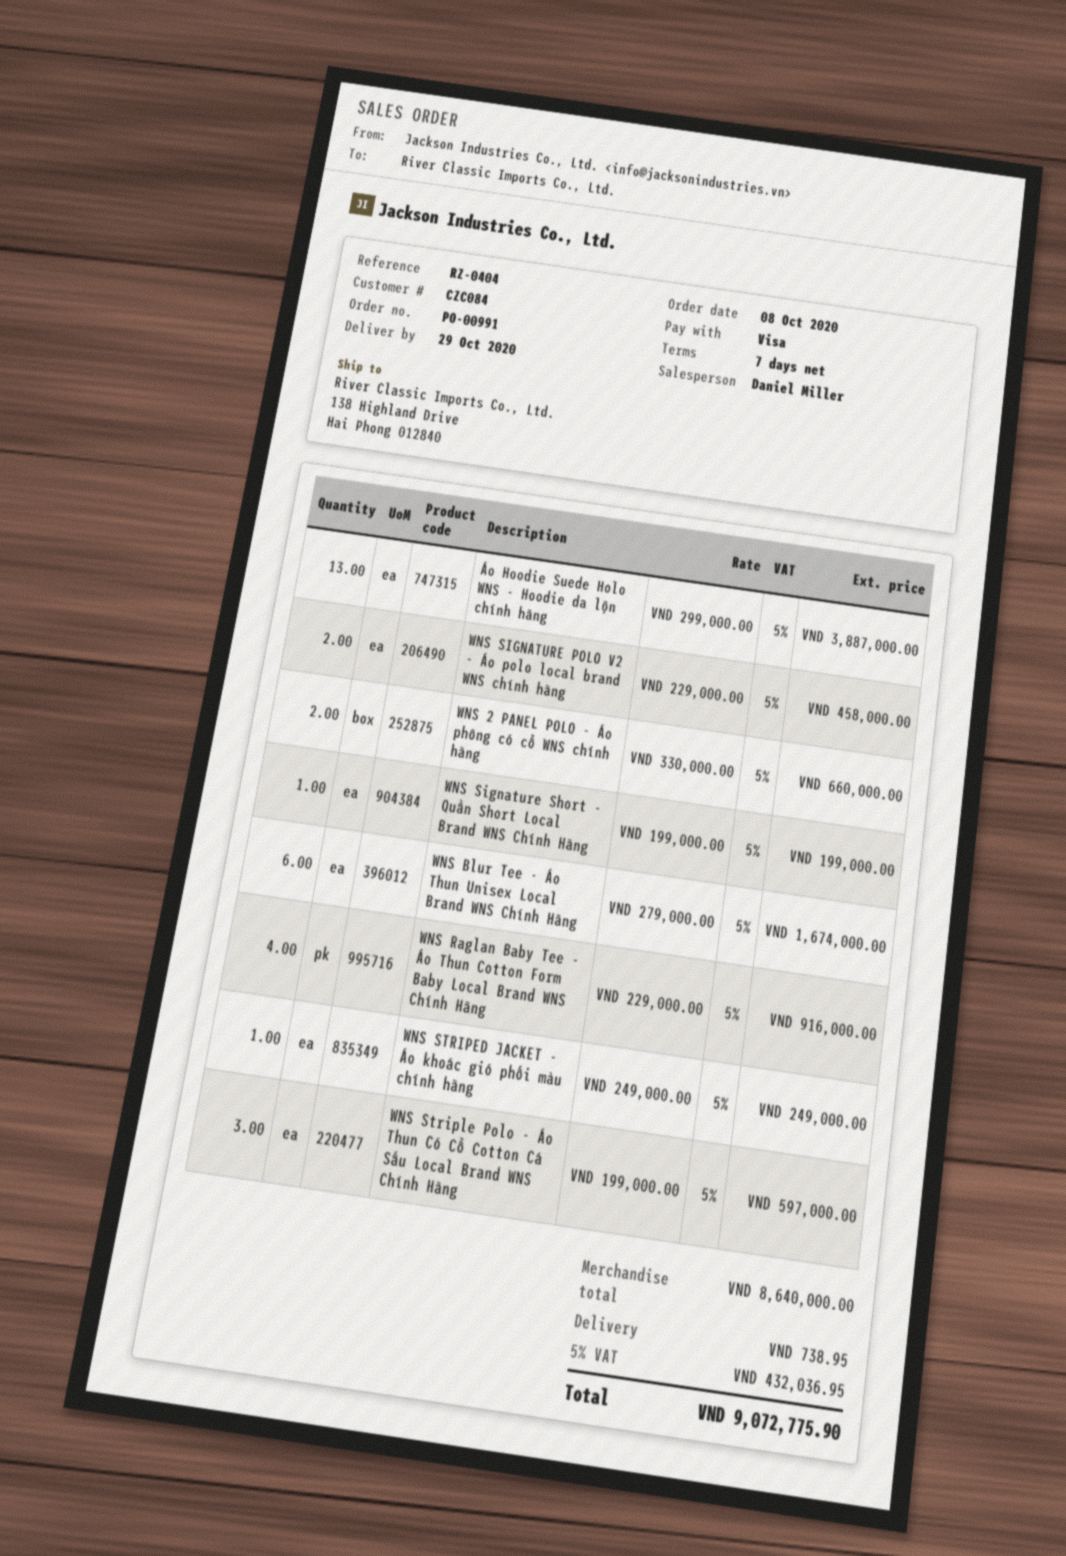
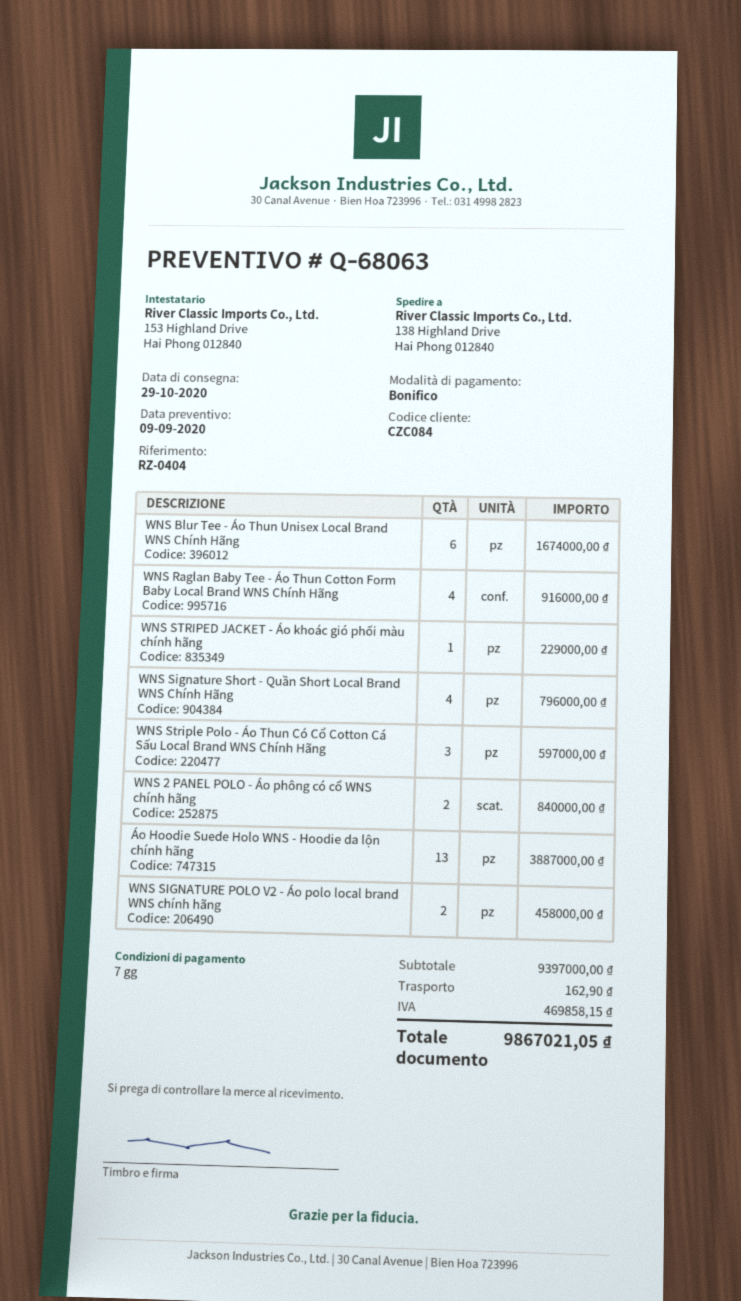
payment method: Visa -> bank transfer
WNS 2 PANEL POLO - Áo phông có cổ WNS chính hãng: 2 for 660000.00 -> 2 for 840000.00
WNS Signature Short - Quần Short Local Brand WNS Chính Hãng: 1 for 199000.00 -> 4 for 796000.00
WNS STRIPED JACKET - Áo khoác gió phối màu chính hãng: 1 for 249000.00 -> 1 for 229000.00
subtotal: 8640000.00 -> 9397000.00
shipping: 738.95 -> 162.90
tax: 432036.95 -> 469858.15
total: 9072775.90 -> 9867021.05

